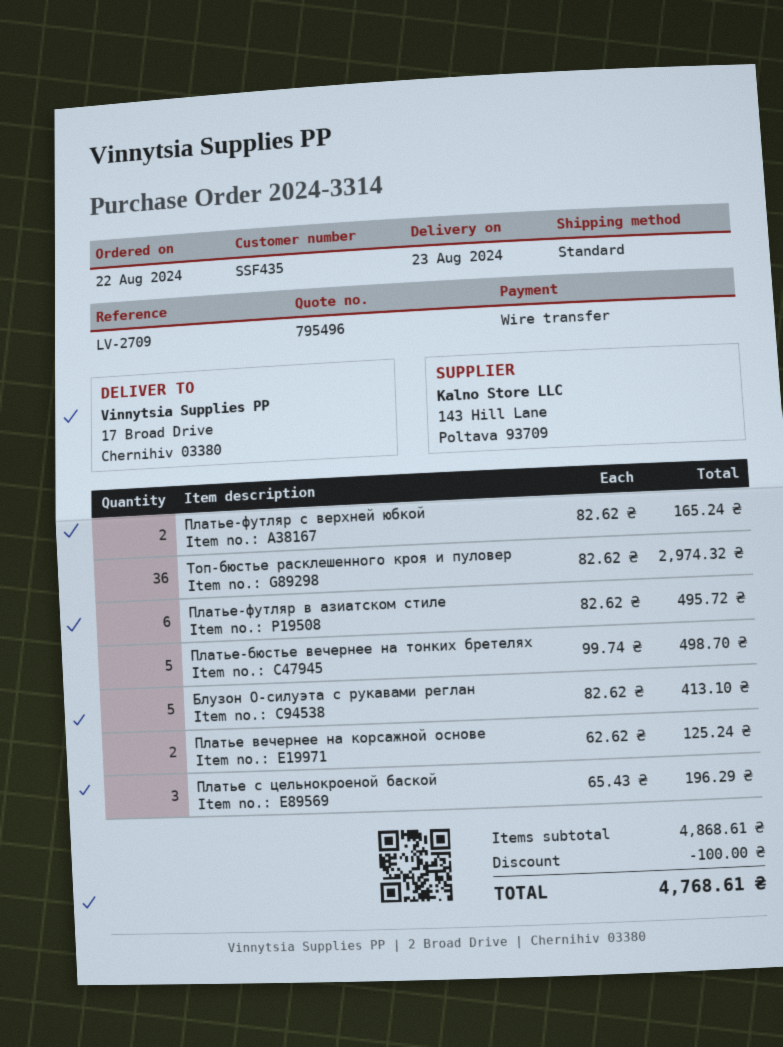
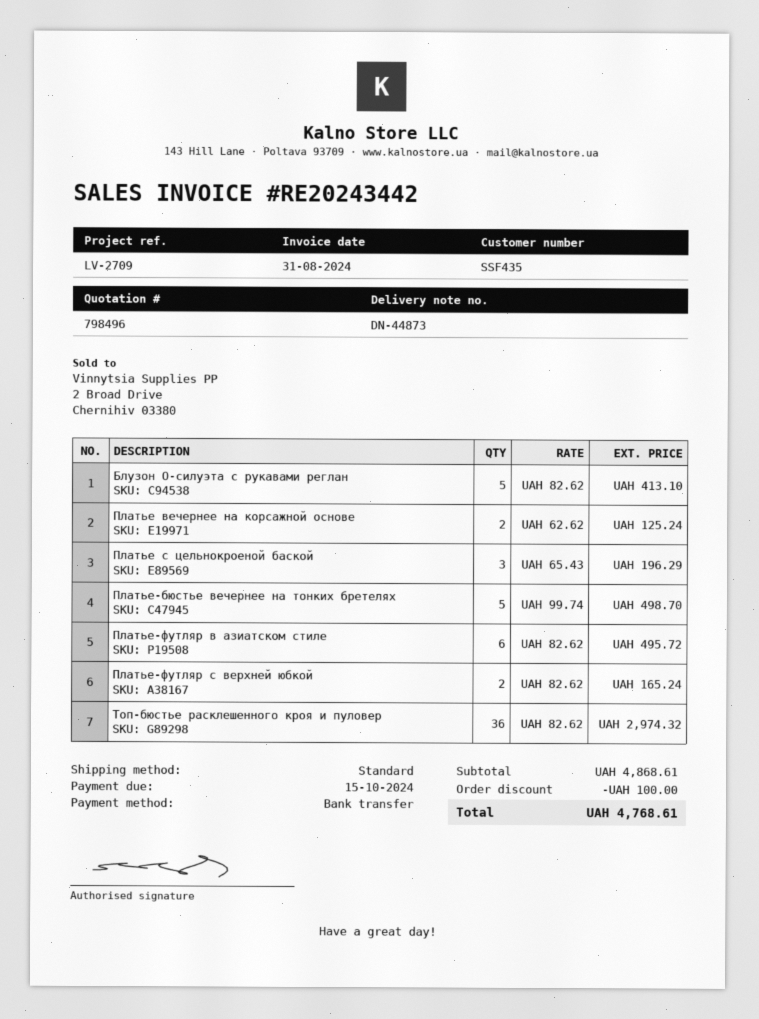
quote number: 795496 -> 798496

